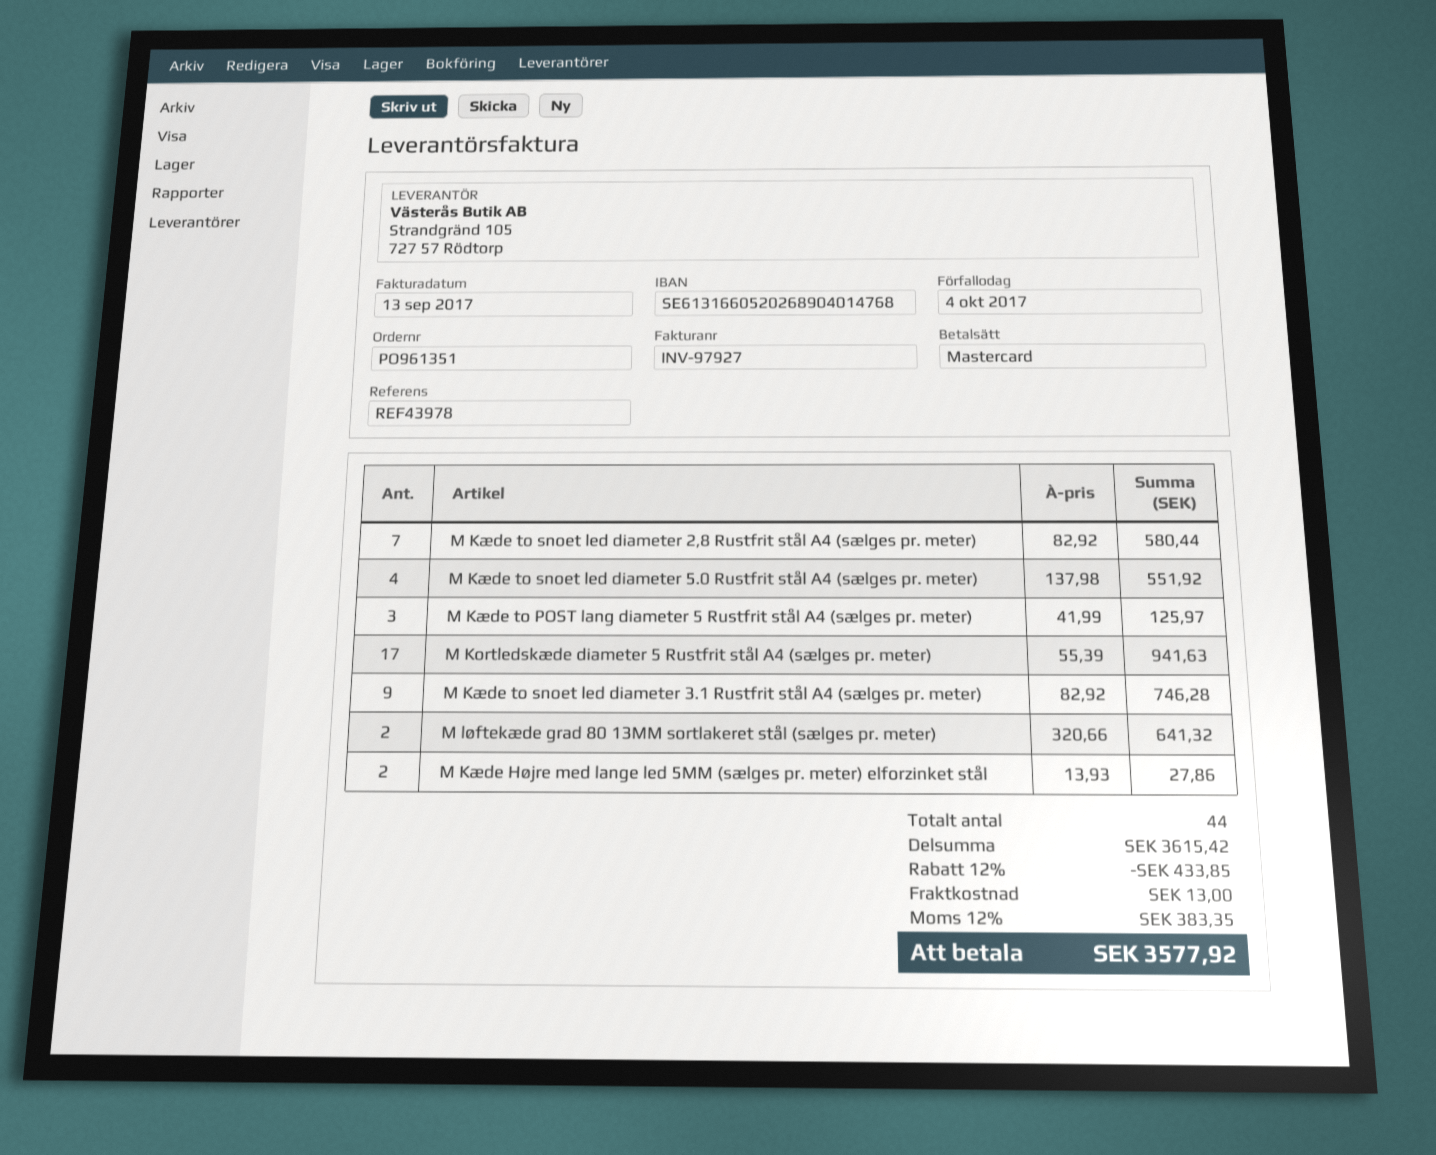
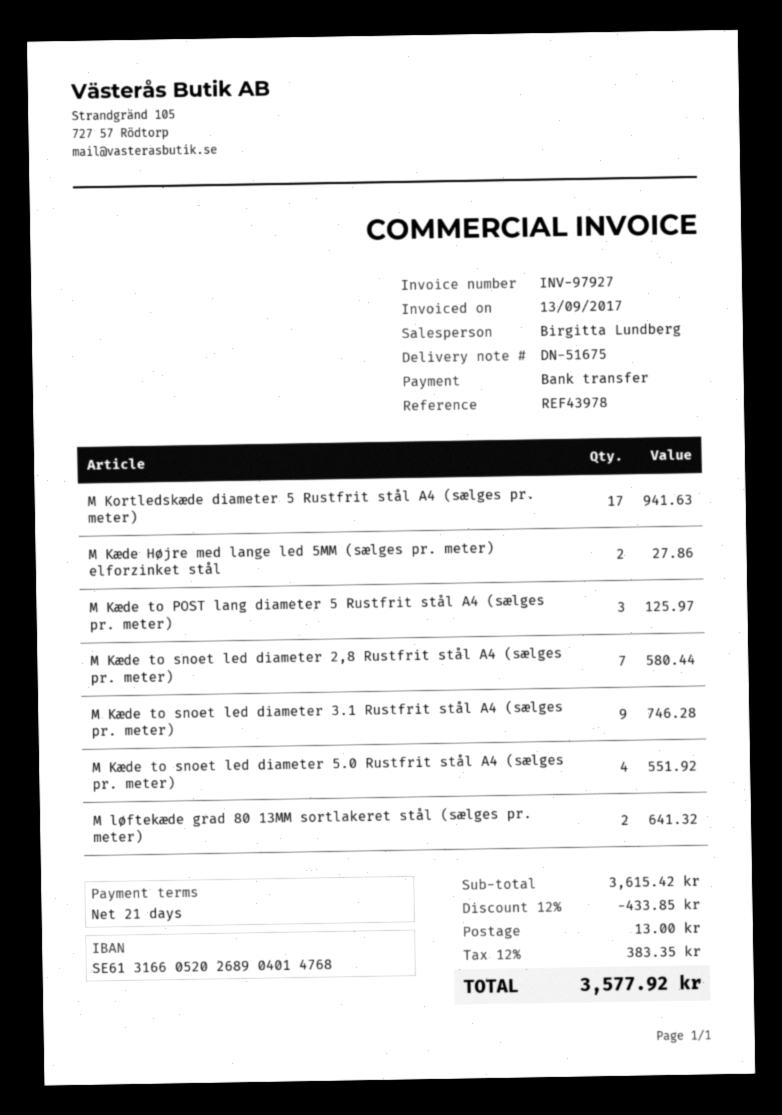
payment method: Mastercard -> bank transfer

